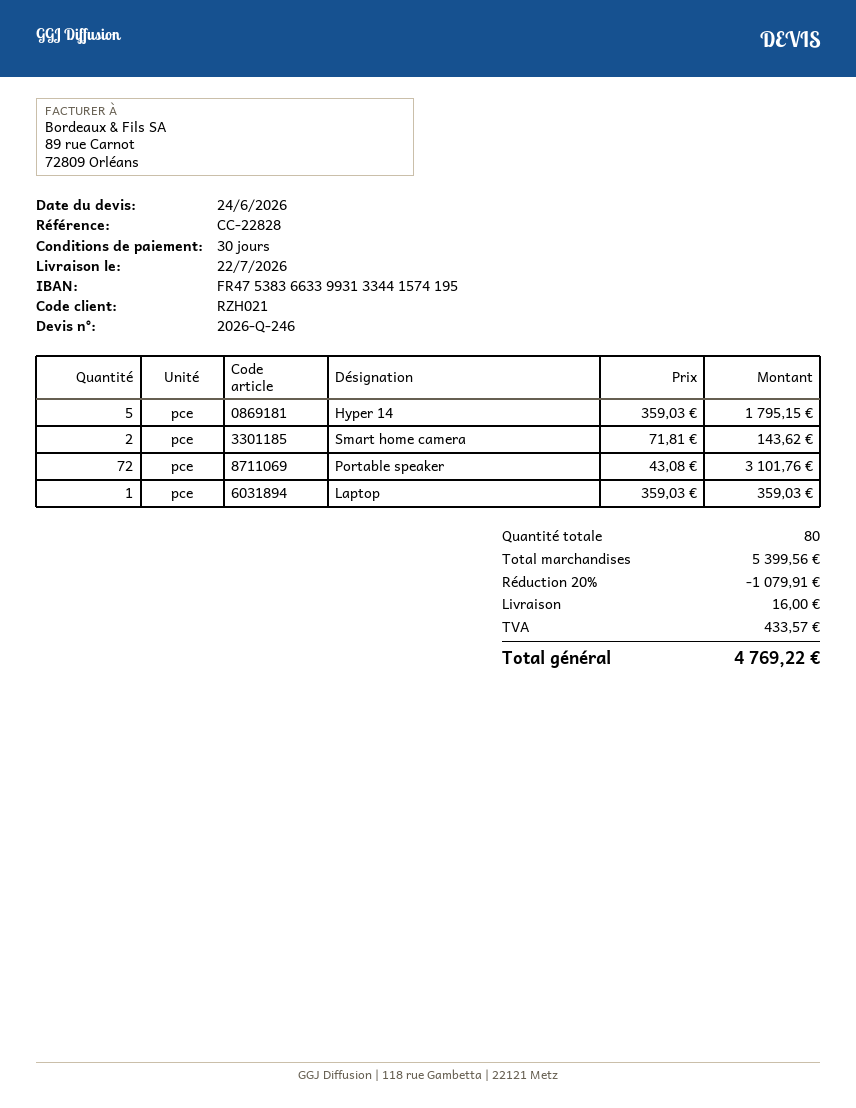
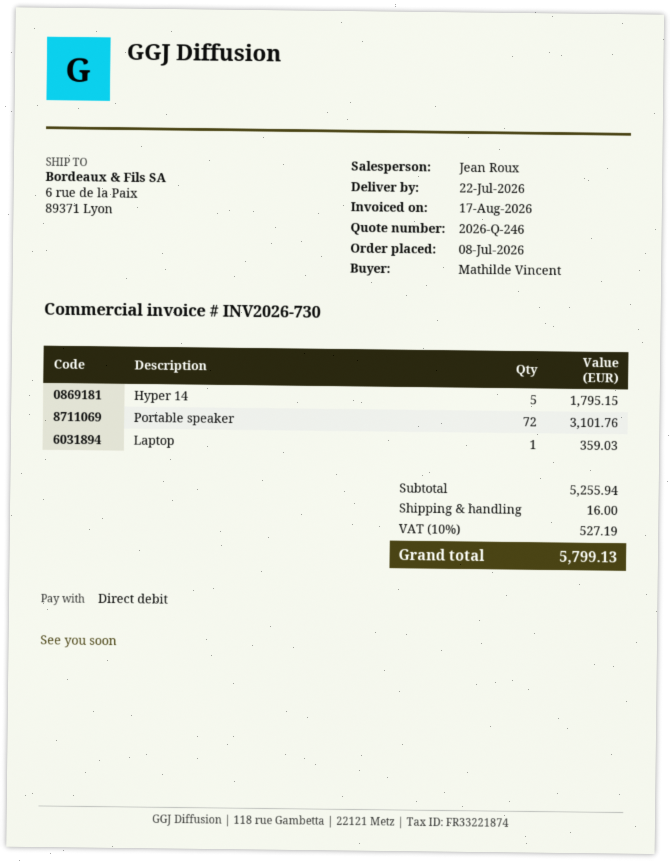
Smart home camera: 2 for 143.62 -> none
subtotal: 5399.56 -> 5255.94
discount: 20% = 1079.91 -> none
tax: 433.57 -> 527.19
total: 4769.22 -> 5799.13

